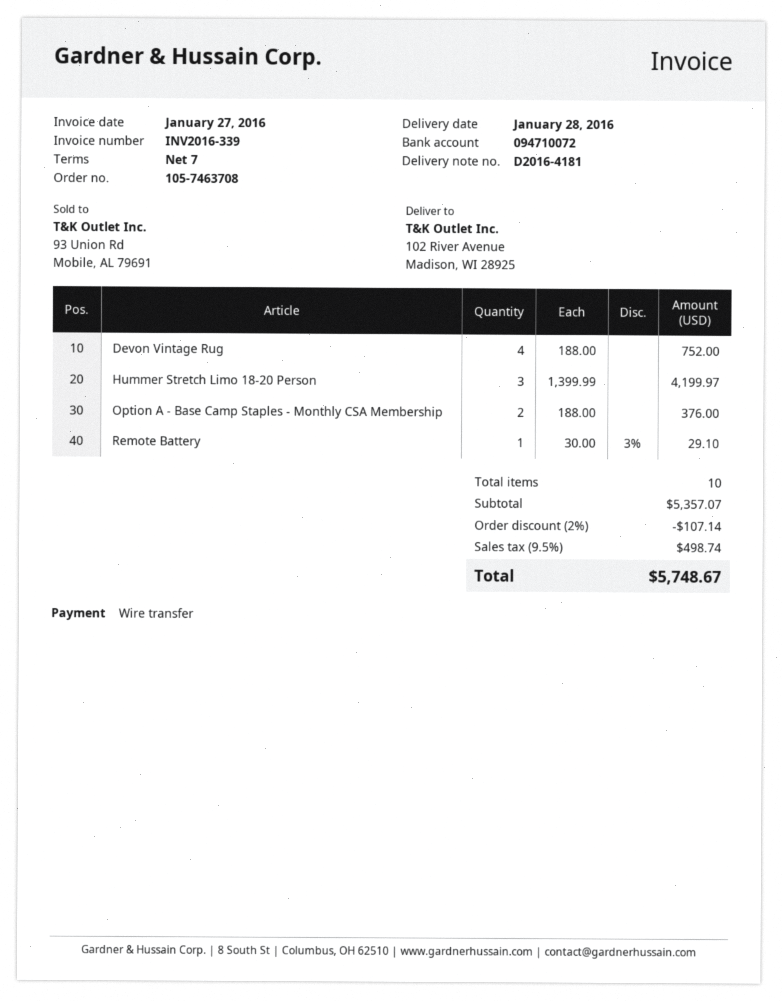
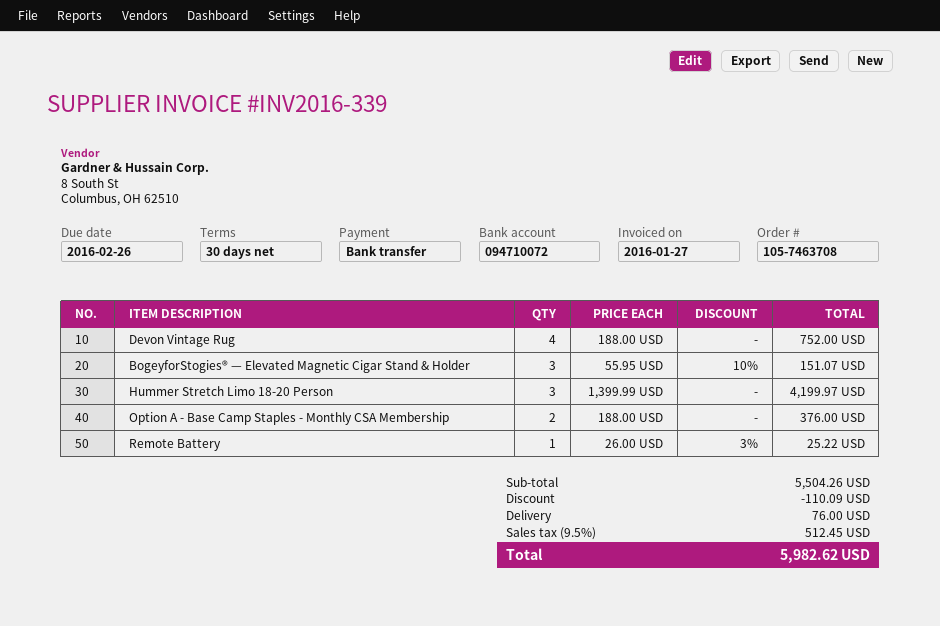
payment terms: 7 days -> 30 days
Remote Battery: 1 x 30.00 - 3% = 29.10 -> 1 x 26.00 - 3% = 25.22
BogeyforStogies® — Elevated Magnetic Cigar Stand & Holder: none -> 3 x 55.95 - 10% = 151.07
subtotal: 5357.07 -> 5504.26
discount: 107.14 -> 110.09
shipping: none -> 76.00
tax: 9.5% = 498.74 -> 9.5% = 512.45
total: 5748.67 -> 5982.62

